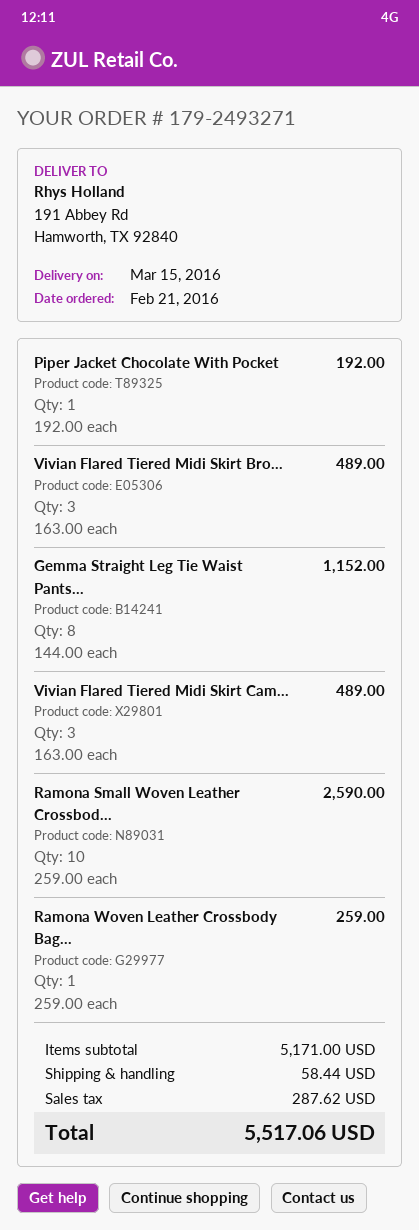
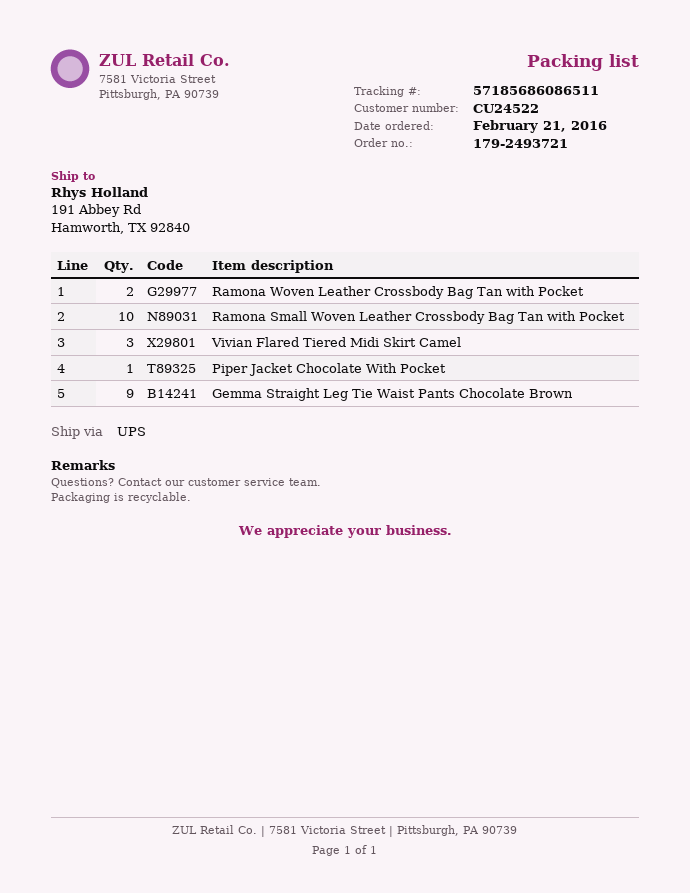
order number: 179-2493271 -> 179-2493721
Vivian Flared Tiered Midi Skirt Bro...: 3 -> none
Gemma Straight Leg Tie Waist Pants...: 8 -> 9
Ramona Woven Leather Crossbody Bag...: 1 -> 2

